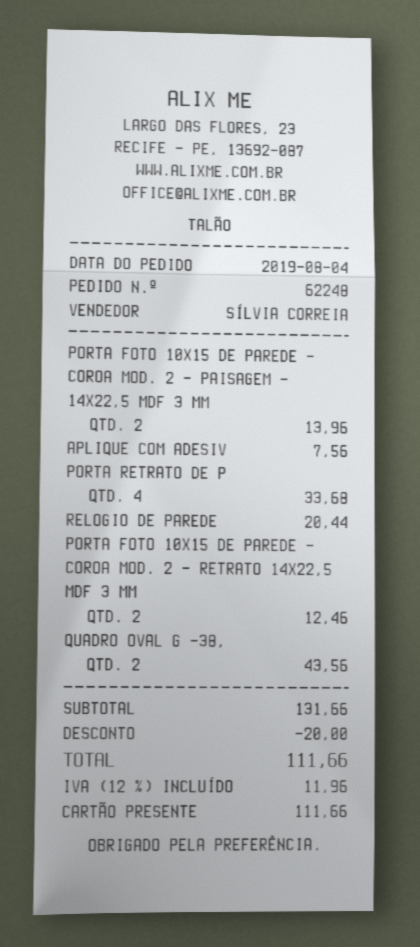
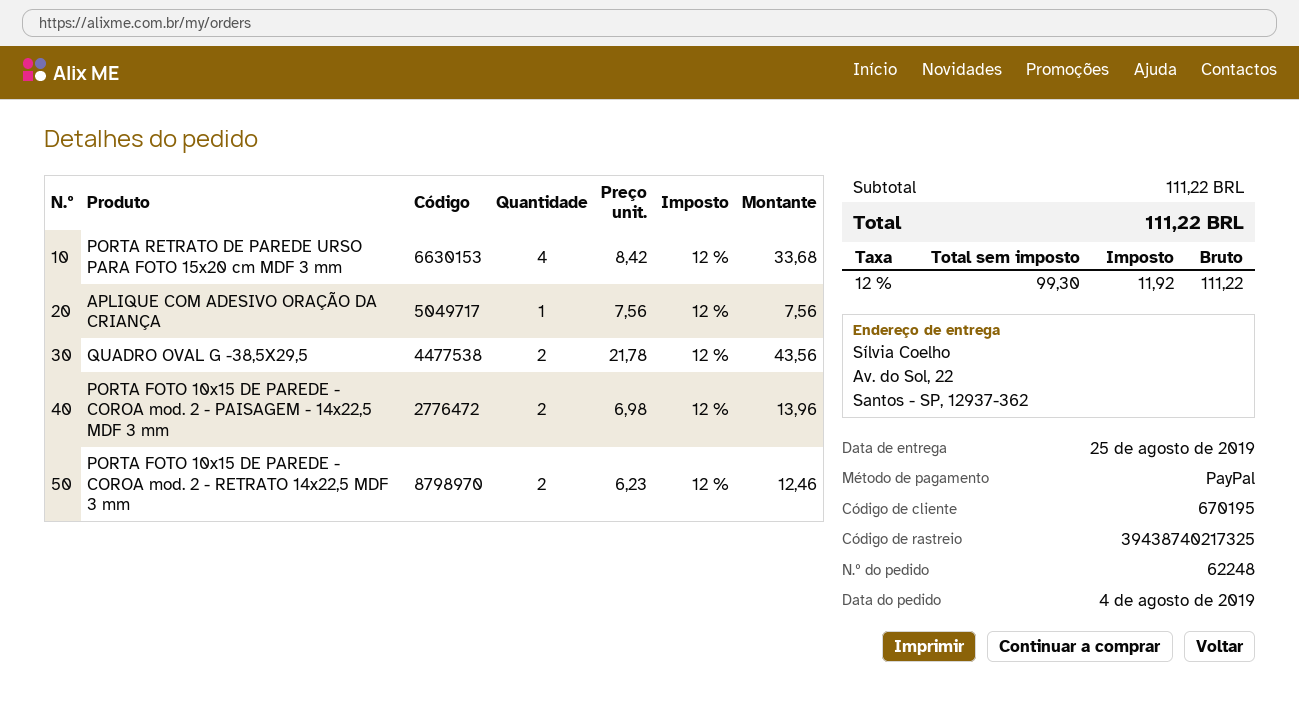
payment method: gift card -> PayPal
RELOGIO DE PAREDE: 1 for 20.44 -> none
subtotal: 131.66 -> 111.22
discount: 20.00 -> none
tax: 12% = 11.96 -> 12% = 11.92
total: 111.66 -> 111.22

